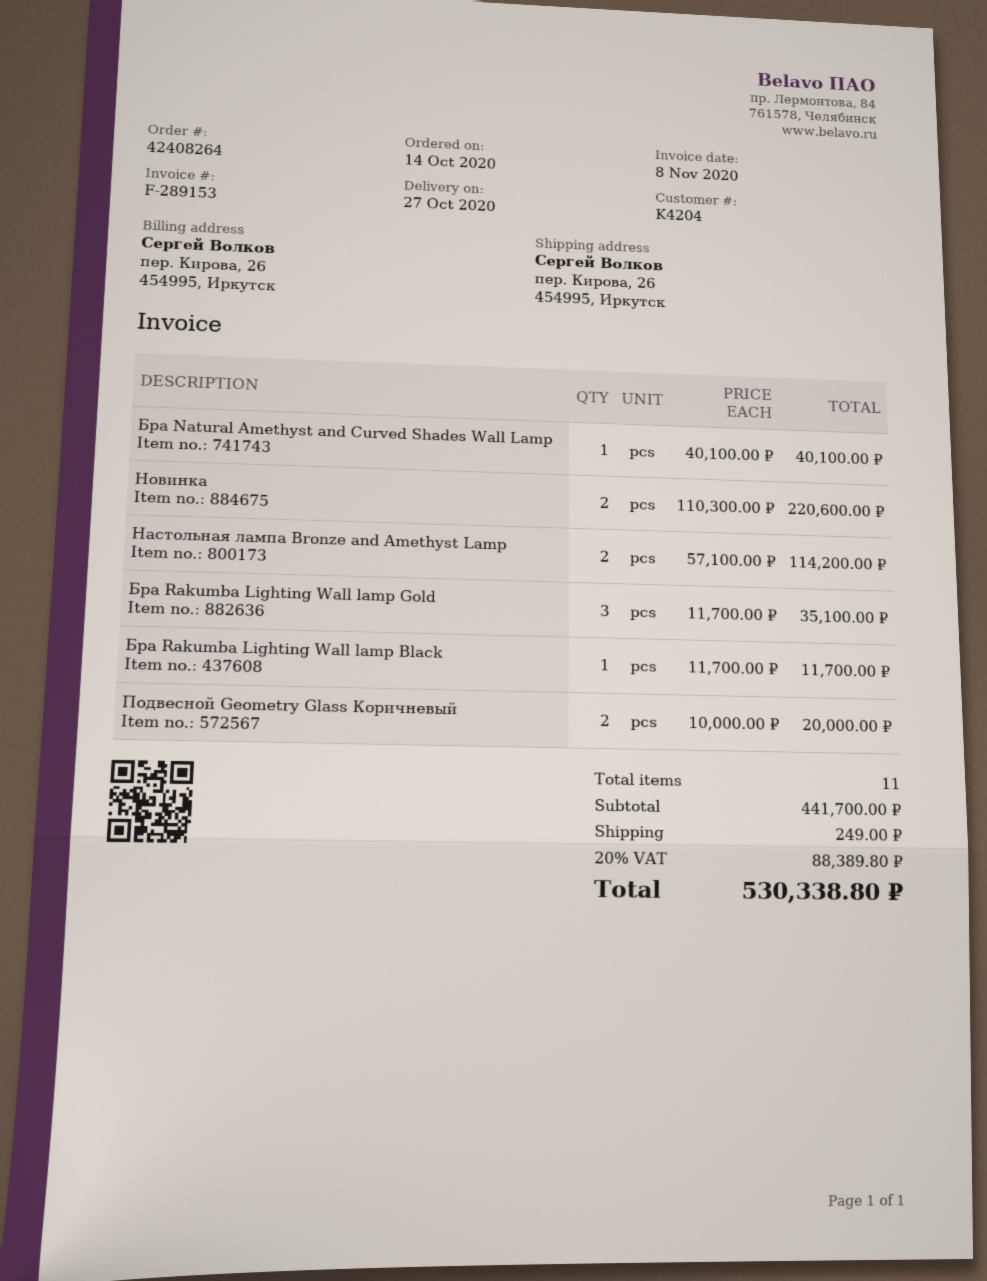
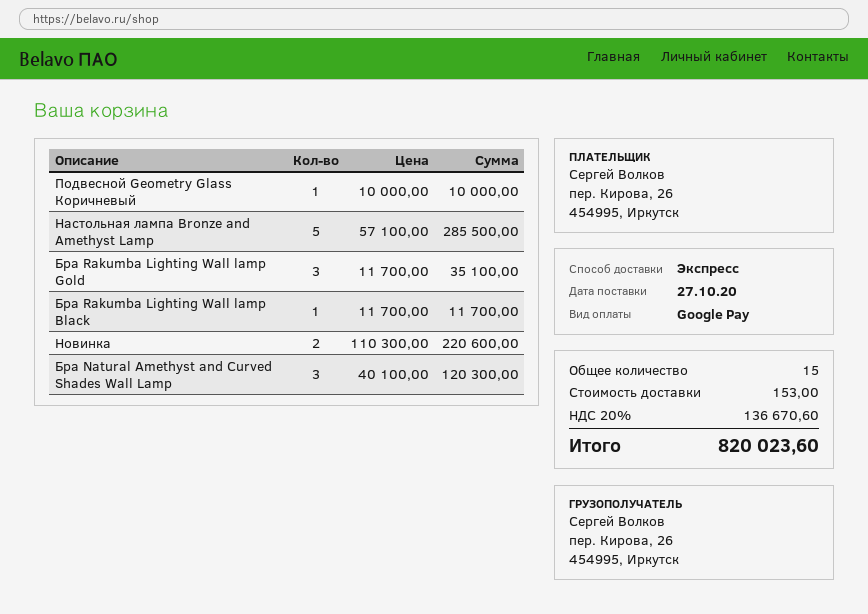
Бра Natural Amethyst and Curved Shades Wall Lamp: 1 x 40100.00 = 40100.00 -> 3 x 40100.00 = 120300.00
Настольная лампа Bronze and Amethyst Lamp: 2 x 57100.00 = 114200.00 -> 5 x 57100.00 = 285500.00
Подвесной Geometry Glass Коричневый: 2 x 10000.00 = 20000.00 -> 1 x 10000.00 = 10000.00
total quantity: 11 -> 15
shipping: 249.00 -> 153.00
tax: 20% = 88389.80 -> 20% = 136670.60
total: 530338.80 -> 820023.60

